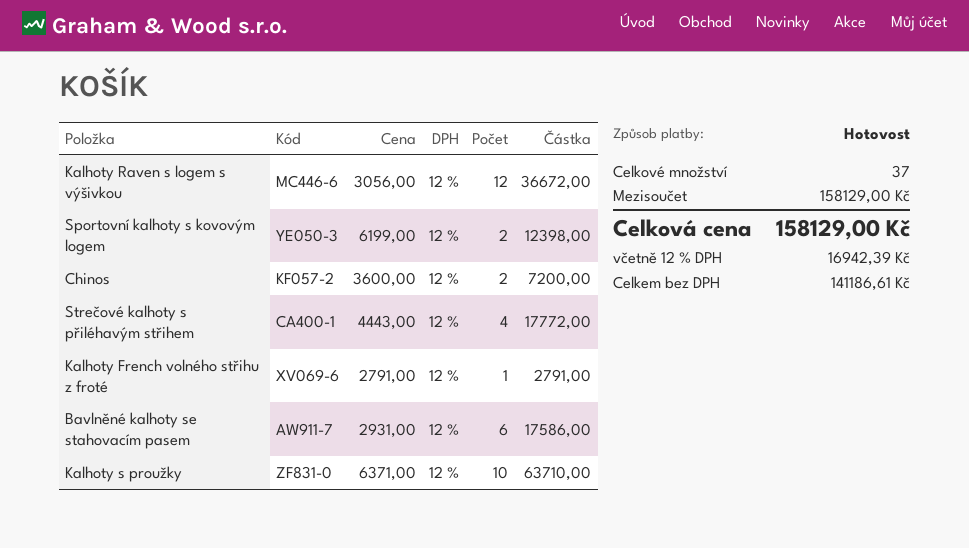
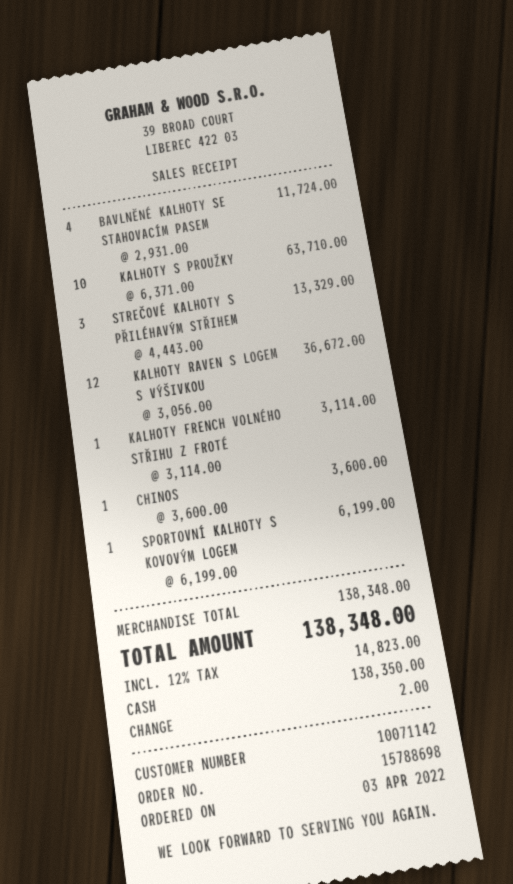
Sportovní kalhoty s kovovým logem: 2 x 6199.00 = 12398.00 -> 1 x 6199.00 = 6199.00
Chinos: 2 x 3600.00 = 7200.00 -> 1 x 3600.00 = 3600.00
Strečové kalhoty s přiléhavým střihem: 4 x 4443.00 = 17772.00 -> 3 x 4443.00 = 13329.00
Kalhoty French volného střihu z froté: 1 x 2791.00 = 2791.00 -> 1 x 3114.00 = 3114.00
Bavlněné kalhoty se stahovacím pasem: 6 x 2931.00 = 17586.00 -> 4 x 2931.00 = 11724.00
subtotal: 158129.00 -> 138348.00
tax: 12% = 16942.39 -> 12% = 14823.00
total: 158129.00 -> 138348.00

